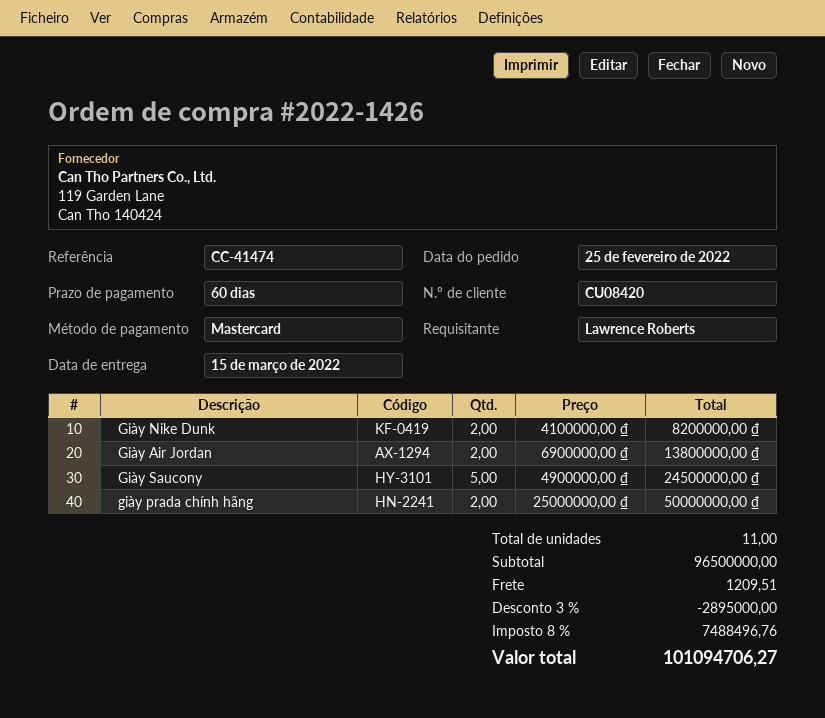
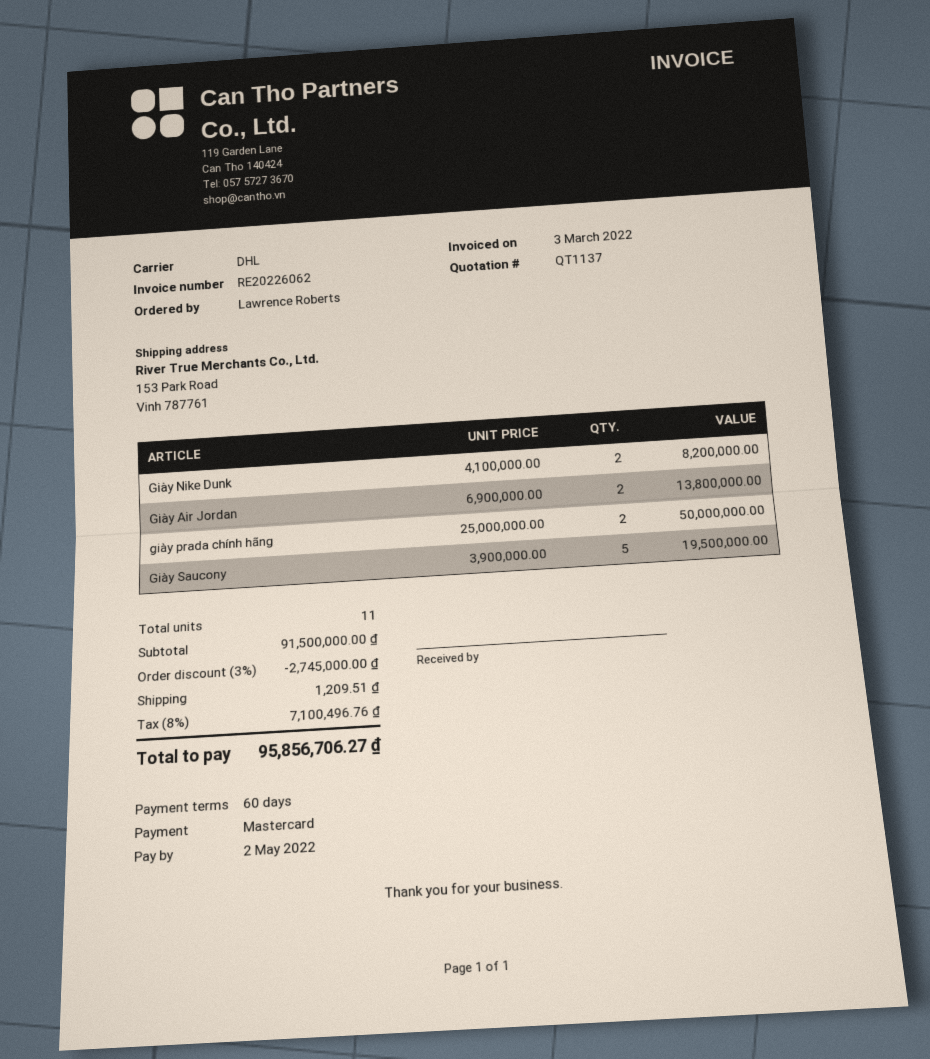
Giày Saucony: 5 x 4900000.00 = 24500000.00 -> 5 x 3900000.00 = 19500000.00
subtotal: 96500000.00 -> 91500000.00
discount: 3% = 2895000.00 -> 3% = 2745000.00
tax: 8% = 7488496.76 -> 8% = 7100496.76
total: 101094706.27 -> 95856706.27

